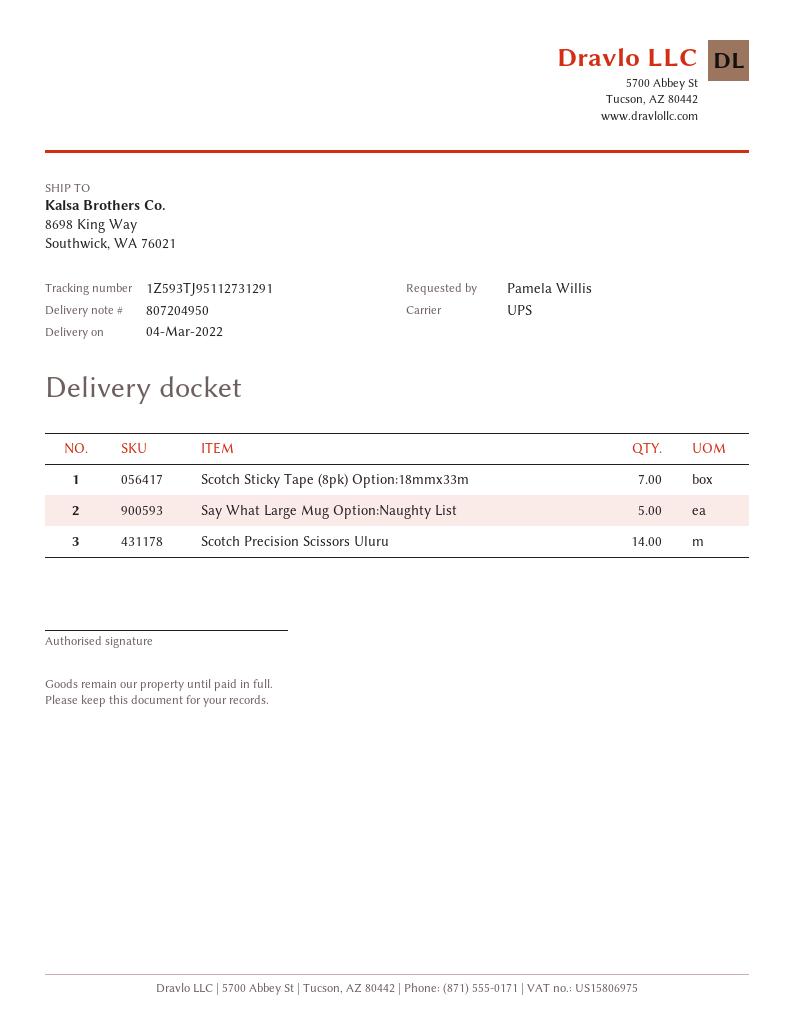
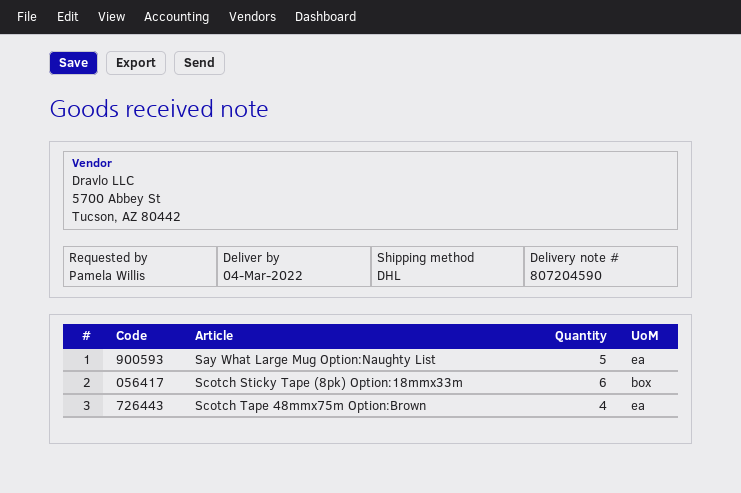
delivery note number: 807204950 -> 807204590
shipping method: UPS -> DHL
Scotch Sticky Tape (8pk) Option:18mmx33m: 7 -> 6
Scotch Precision Scissors Uluru: 14 -> none
Scotch Tape 48mmx75m Option:Brown: none -> 4

